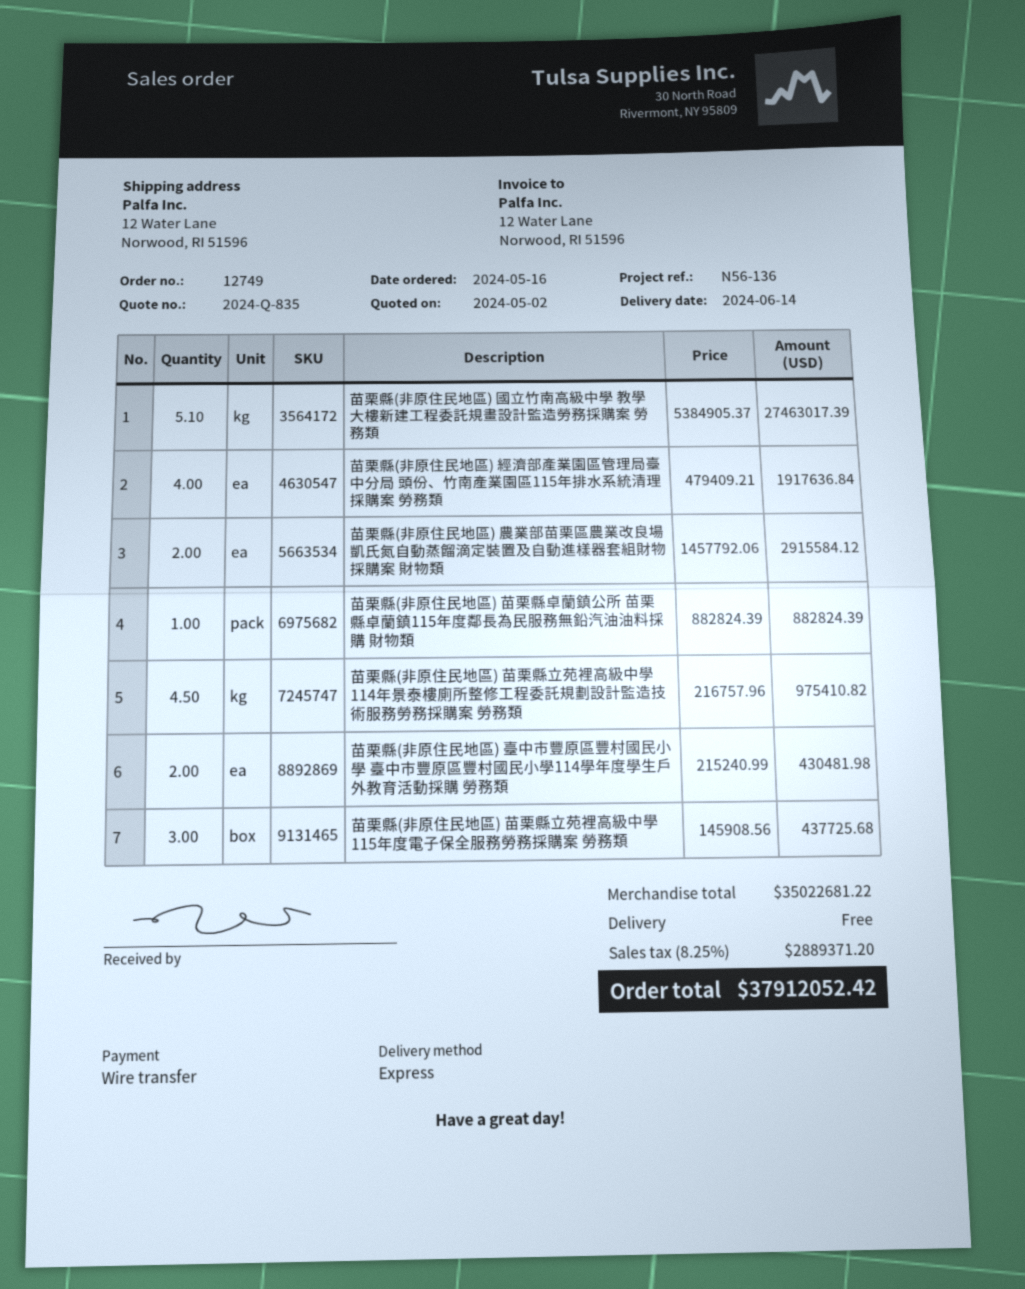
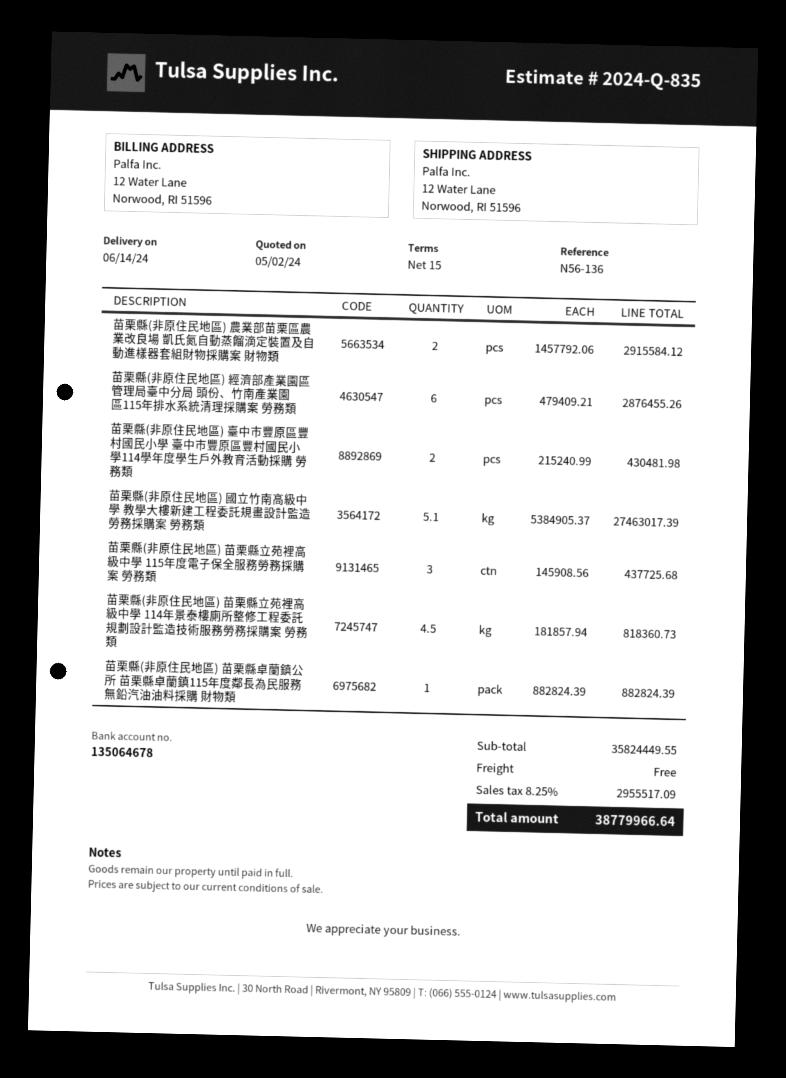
苗栗縣(非原住民地區) 經濟部產業園區管理局臺中分局 頭份、竹南產業園區115年排水系統清理採購案 勞務類: 4 x 479409.21 = 1917636.84 -> 6 x 479409.21 = 2876455.26
苗栗縣(非原住民地區) 苗栗縣立苑裡高級中學 114年景泰樓廁所整修工程委託規劃設計監造技術服務勞務採購案 勞務類: 4.5 x 216757.96 = 975410.82 -> 4.5 x 181857.94 = 818360.73
subtotal: 35022681.22 -> 35824449.55
tax: 8.25% = 2889371.20 -> 8.25% = 2955517.09
total: 37912052.42 -> 38779966.64

